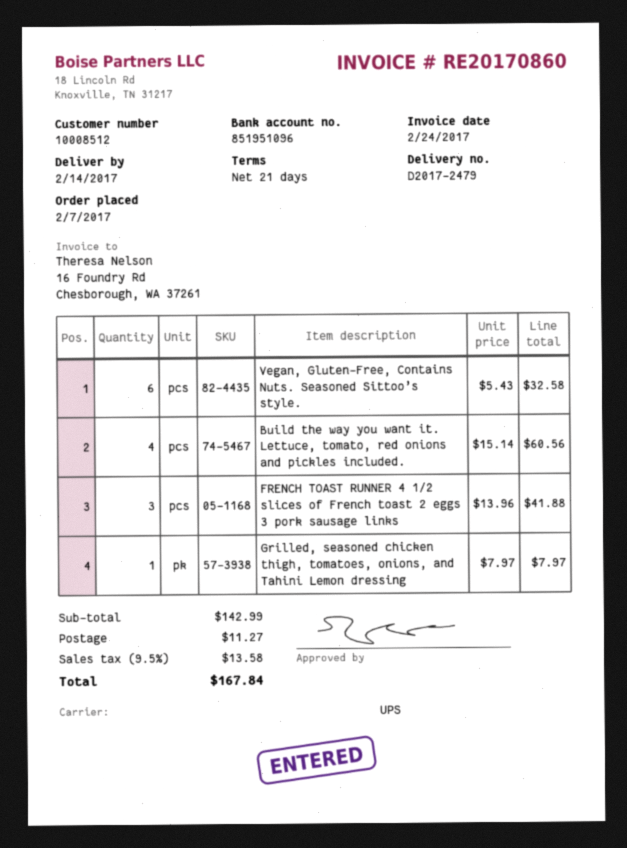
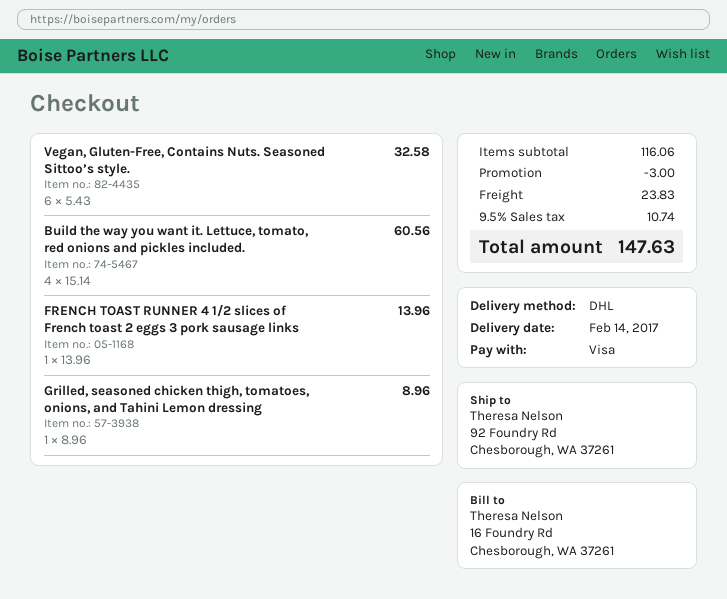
shipping method: UPS -> DHL
FRENCH TOAST RUNNER 4 1/2 slices of French toast 2 eggs 3 pork sausage links: 3 x 13.96 = 41.88 -> 1 x 13.96 = 13.96
Grilled, seasoned chicken thigh, tomatoes, onions, and Tahini Lemon dressing: 1 x 7.97 = 7.97 -> 1 x 8.96 = 8.96
subtotal: 142.99 -> 116.06
discount: none -> 3.00
shipping: 11.27 -> 23.83
tax: 9.5% = 13.58 -> 9.5% = 10.74
total: 167.84 -> 147.63

